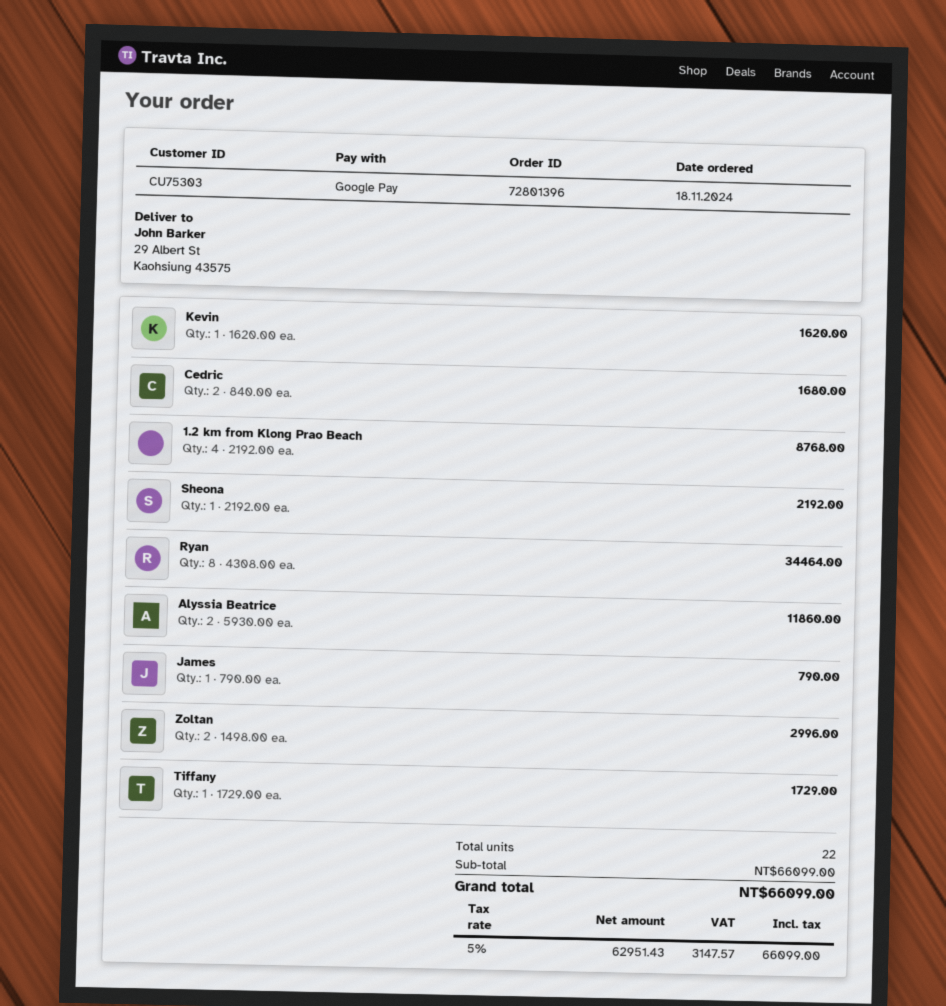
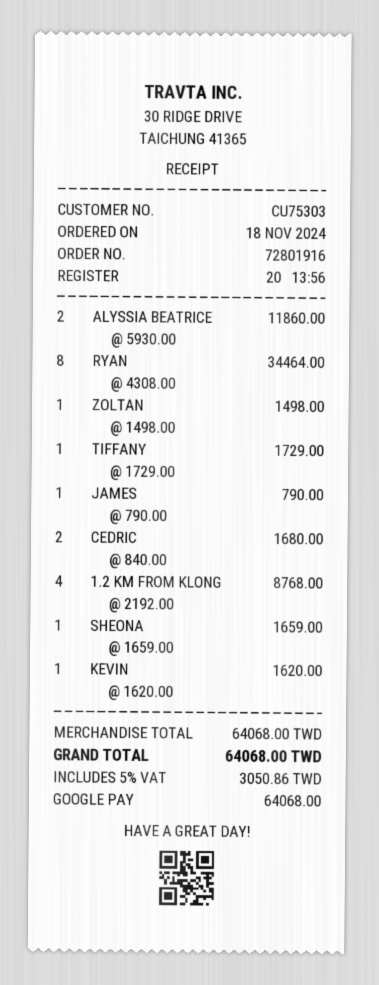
order number: 72801396 -> 72801916
Sheona: 1 x 2192.00 = 2192.00 -> 1 x 1659.00 = 1659.00
Zoltan: 2 x 1498.00 = 2996.00 -> 1 x 1498.00 = 1498.00
subtotal: 66099.00 -> 64068.00
tax: 5% = 3147.57 -> 5% = 3050.86
total: 66099.00 -> 64068.00

